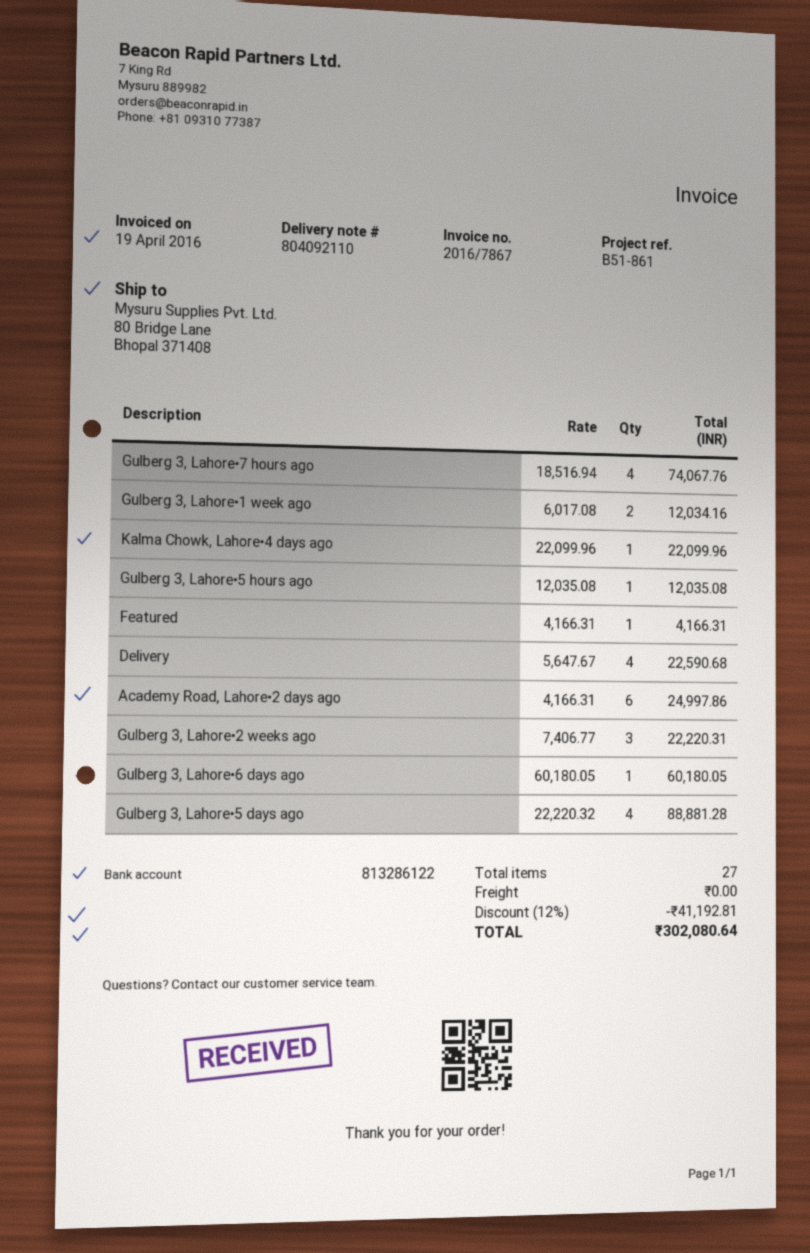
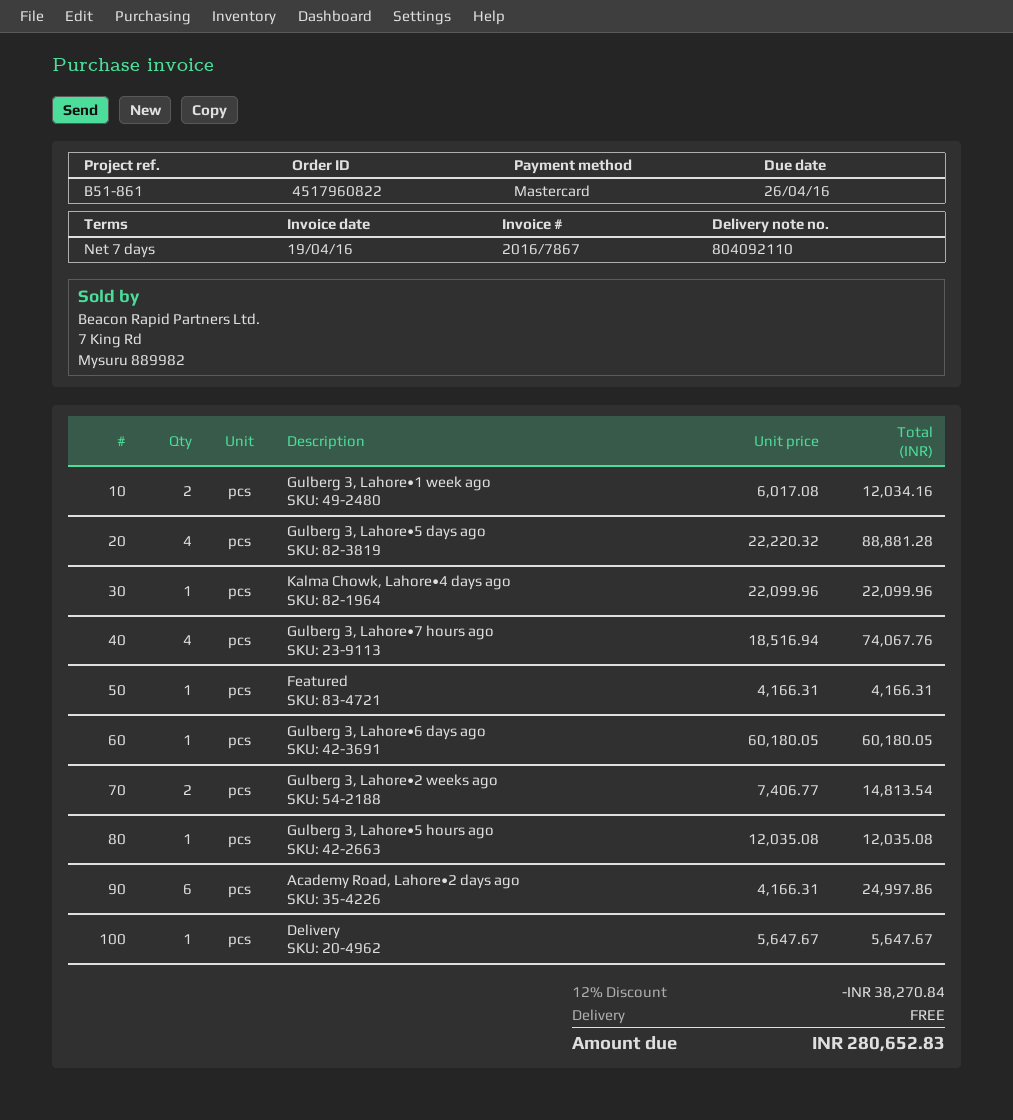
Delivery: 4 x 5647.67 = 22590.68 -> 1 x 5647.67 = 5647.67
Gulberg 3, Lahore•2 weeks ago: 3 x 7406.77 = 22220.31 -> 2 x 7406.77 = 14813.54
discount: 12% = 41192.81 -> 12% = 38270.84
total: 302080.64 -> 280652.83

